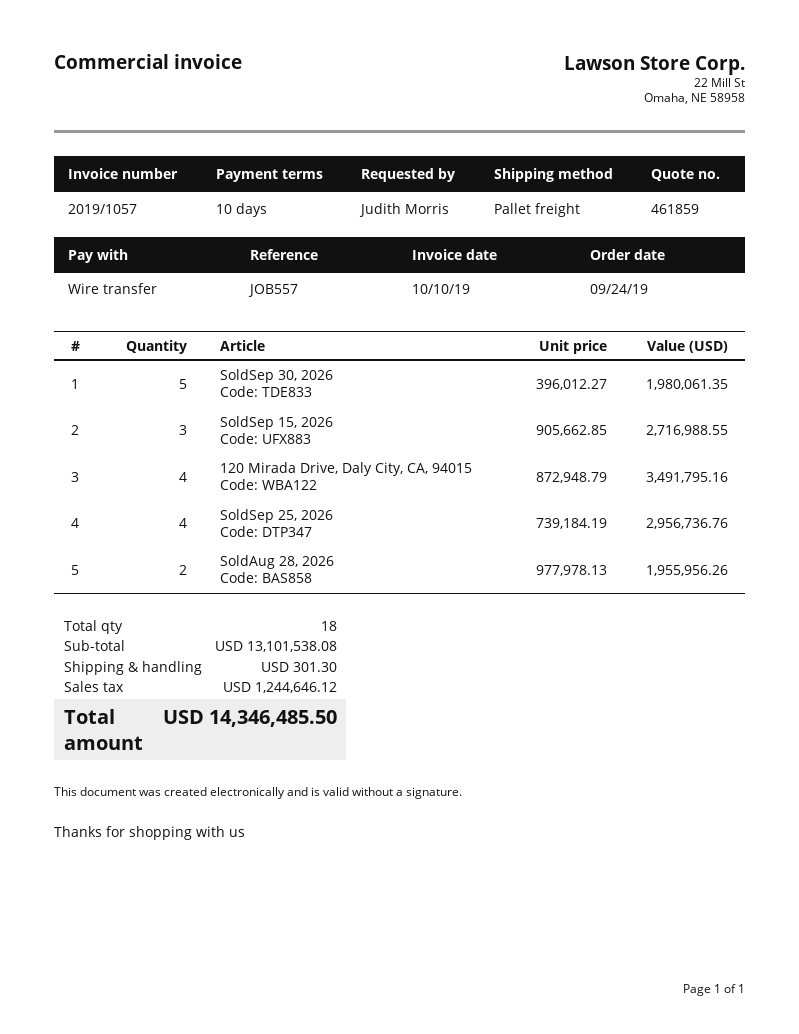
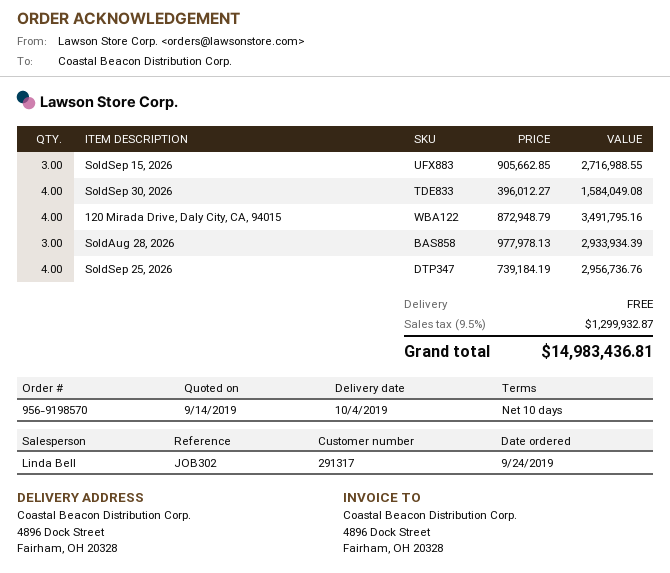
reference: JOB557 -> JOB302
SoldSep 30, 2026: 5 x 396012.27 = 1980061.35 -> 4 x 396012.27 = 1584049.08
SoldAug 28, 2026: 2 x 977978.13 = 1955956.26 -> 3 x 977978.13 = 2933934.39
shipping: 301.30 -> 0.00
tax: 1244646.12 -> 1299932.87
total: 14346485.50 -> 14983436.81

